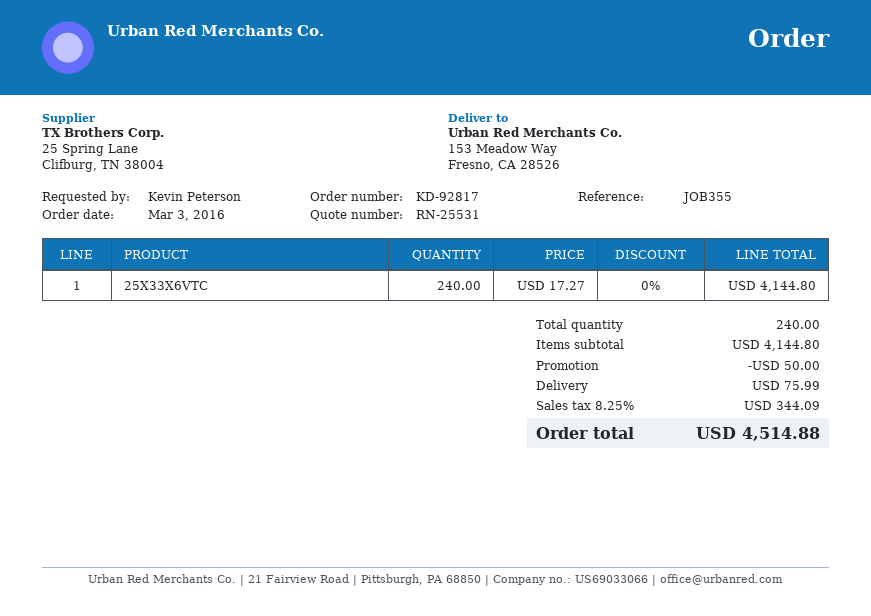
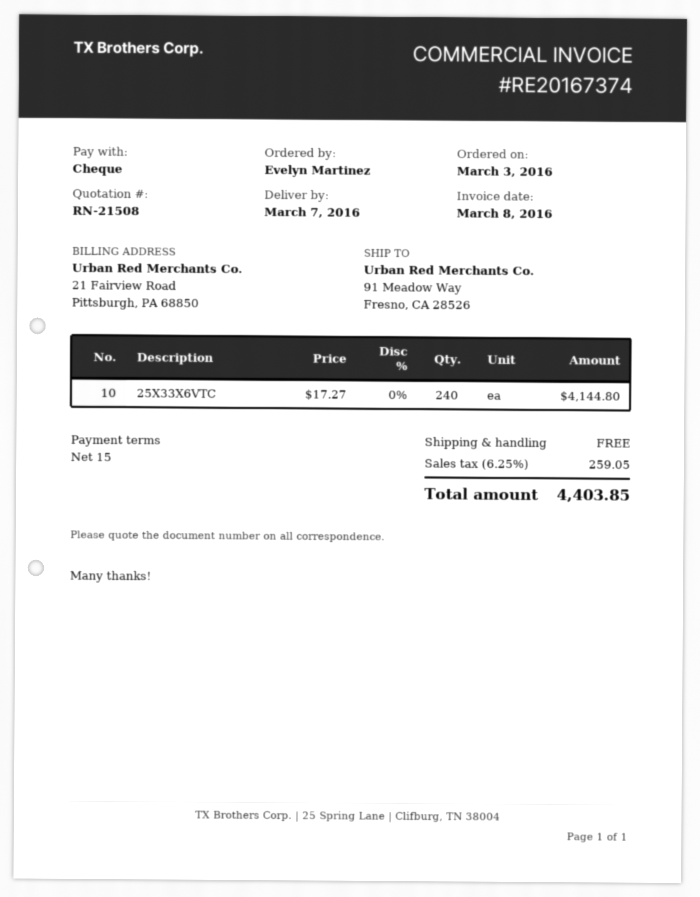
quote number: RN-25531 -> RN-21508
ordered by: Kevin Peterson -> Evelyn Martinez
ship to: 153 Meadow Way, Fresno, CA 28526 -> 91 Meadow Way, Fresno, CA 28526
discount: 50.00 -> none
shipping: 75.99 -> 0.00
tax: 8.25% = 344.09 -> 6.25% = 259.05
total: 4514.88 -> 4403.85

